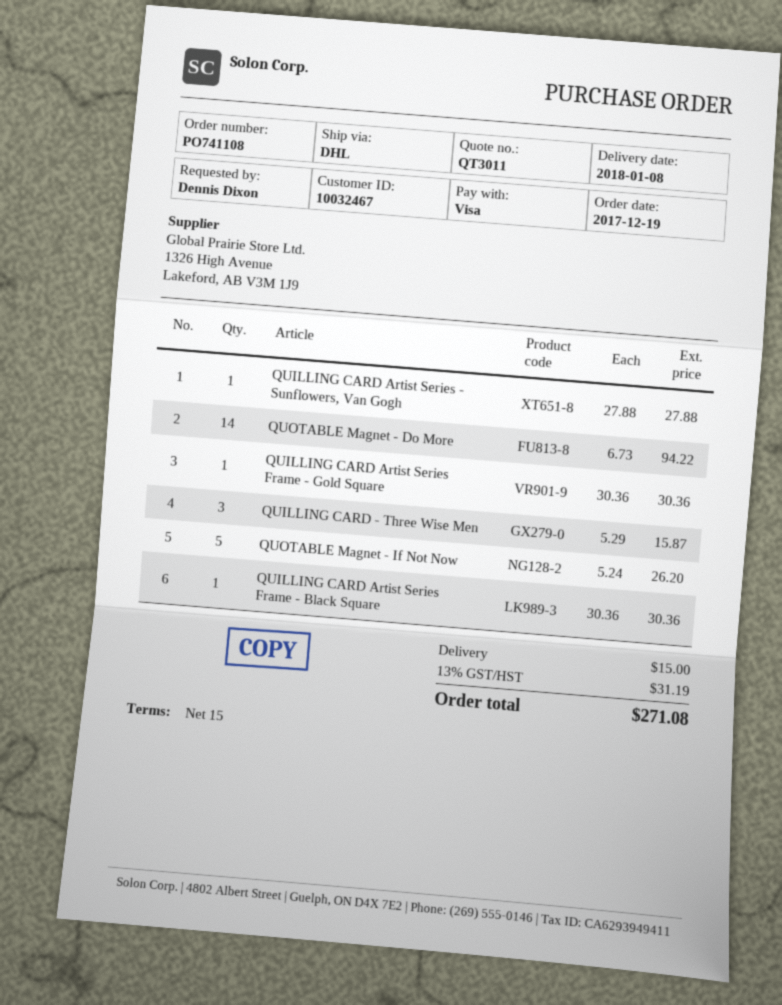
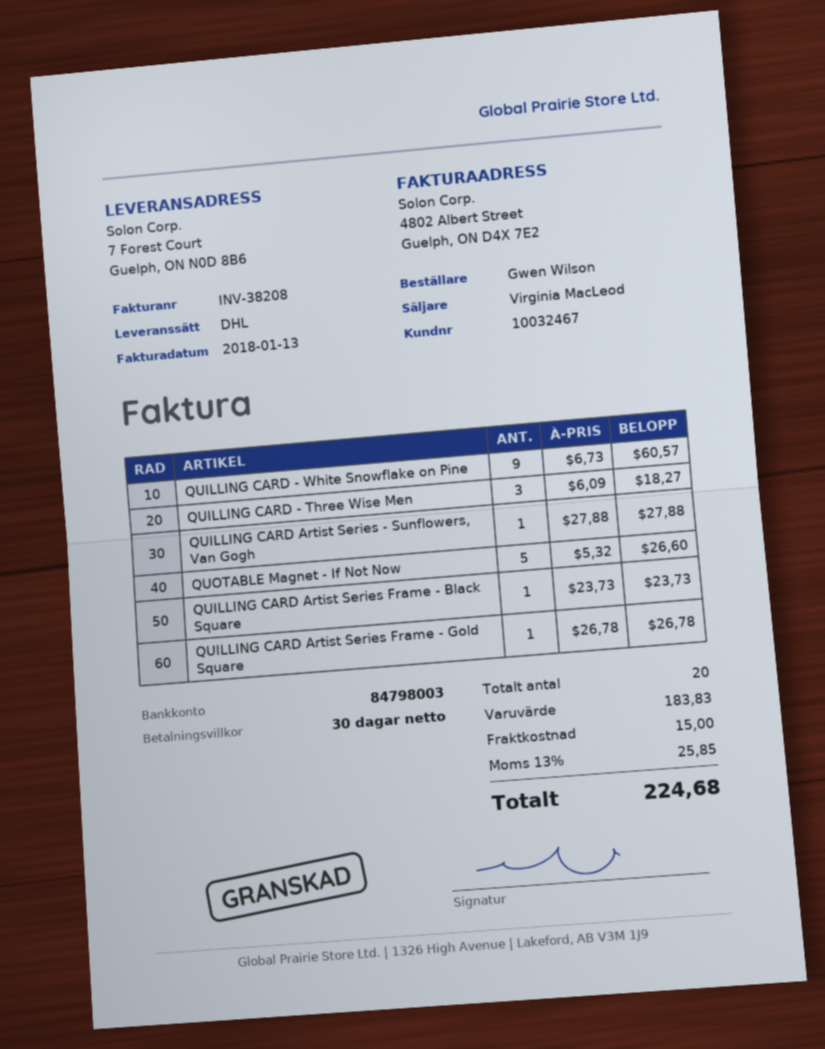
payment terms: 15 days -> 30 days
ordered by: Dennis Dixon -> Gwen Wilson
QUOTABLE Magnet - Do More: 14 x 6.73 = 94.22 -> none
QUILLING CARD Artist Series Frame - Gold Square: 1 x 30.36 = 30.36 -> 1 x 26.78 = 26.78
QUILLING CARD - Three Wise Men: 3 x 5.29 = 15.87 -> 3 x 6.09 = 18.27
QUOTABLE Magnet - If Not Now: 5 x 5.24 = 26.20 -> 5 x 5.32 = 26.60
QUILLING CARD Artist Series Frame - Black Square: 1 x 30.36 = 30.36 -> 1 x 23.73 = 23.73
QUILLING CARD - White Snowflake on Pine: none -> 9 x 6.73 = 60.57
tax: 13% = 31.19 -> 13% = 25.85
total: 271.08 -> 224.68

